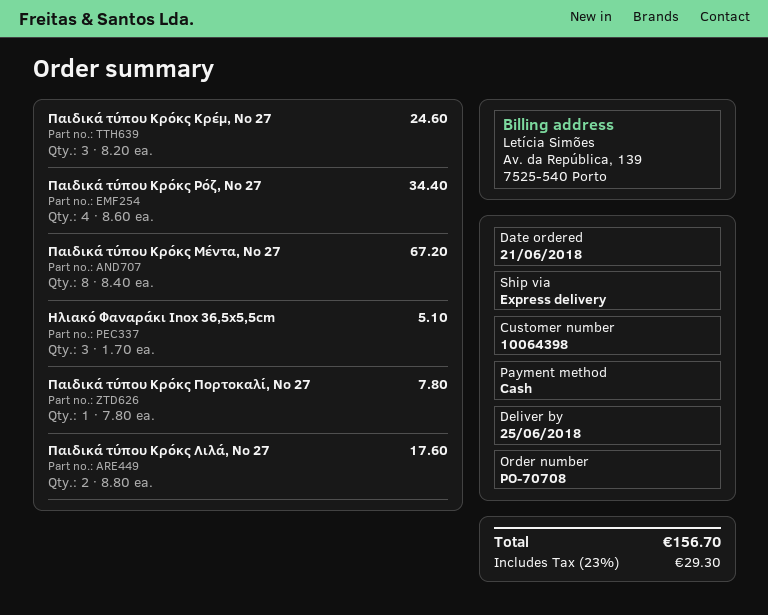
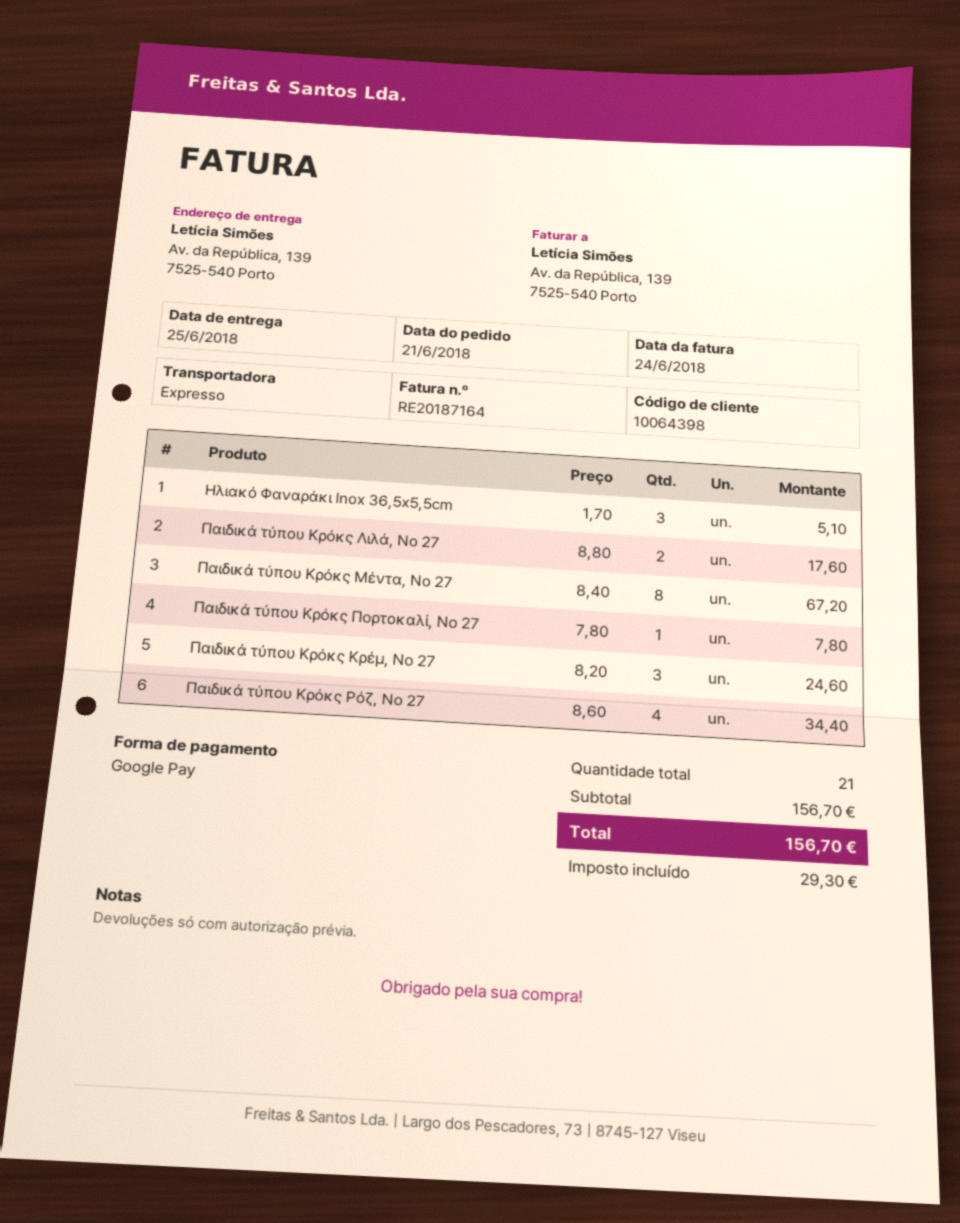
payment method: cash -> Google Pay

